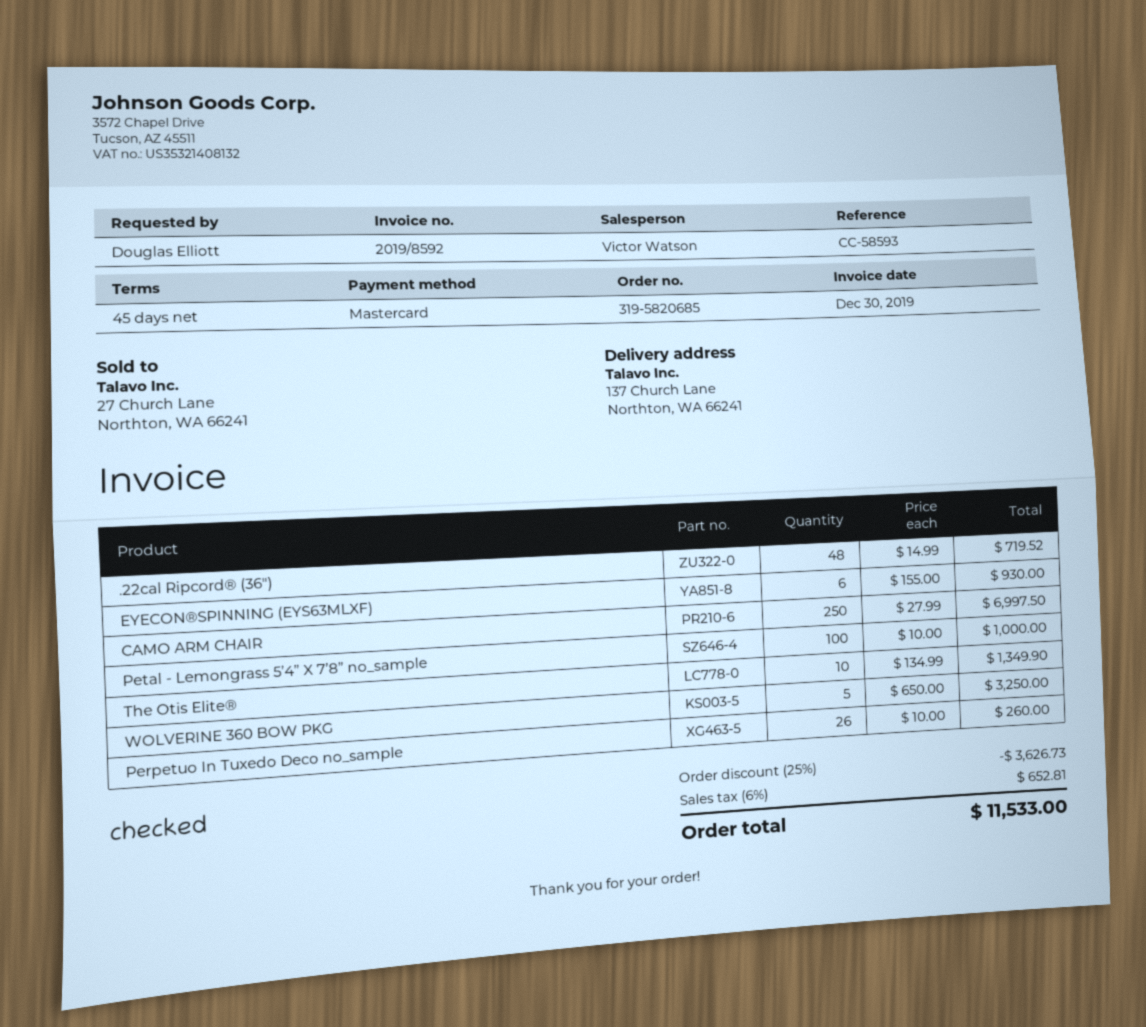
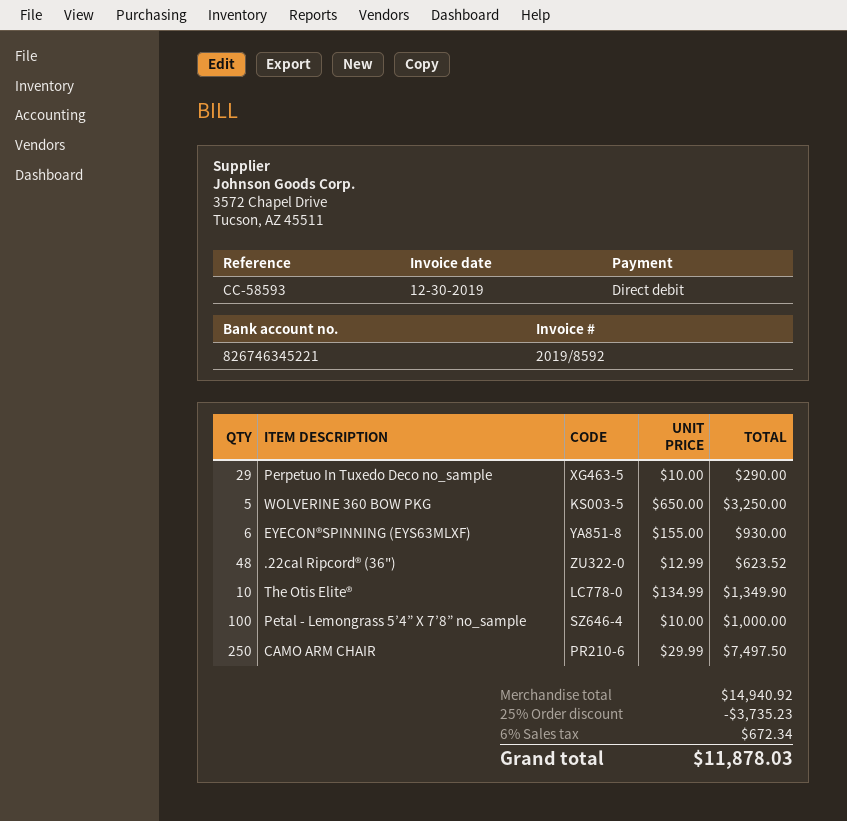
payment method: Mastercard -> direct debit
.22cal Ripcord® (36"): 48 x 14.99 = 719.52 -> 48 x 12.99 = 623.52
CAMO ARM CHAIR: 250 x 27.99 = 6997.50 -> 250 x 29.99 = 7497.50
Perpetuo In Tuxedo Deco no_sample: 26 x 10.00 = 260.00 -> 29 x 10.00 = 290.00
discount: 25% = 3626.73 -> 25% = 3735.23
tax: 6% = 652.81 -> 6% = 672.34
total: 11533.00 -> 11878.03

